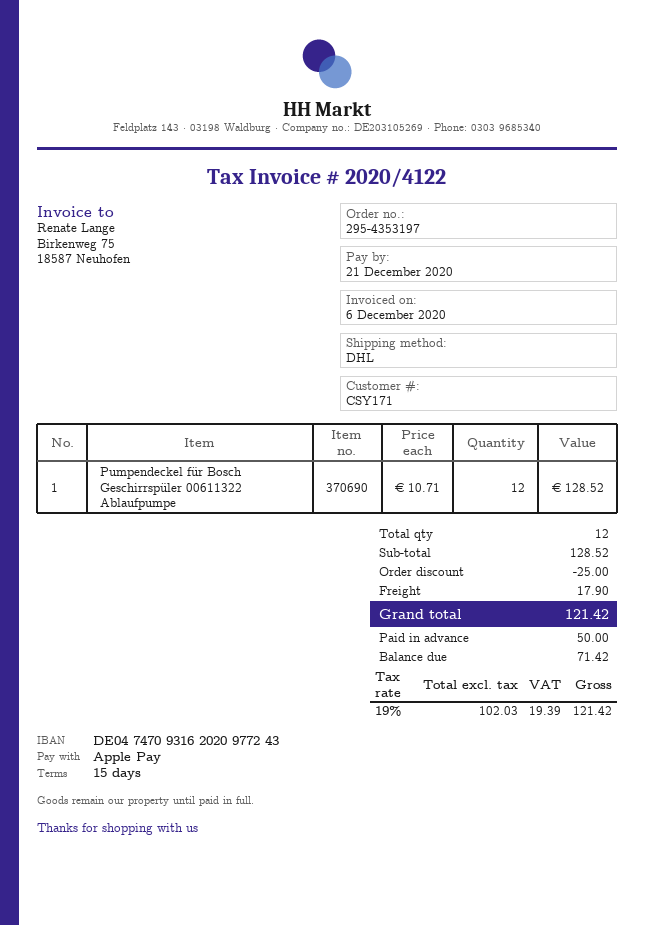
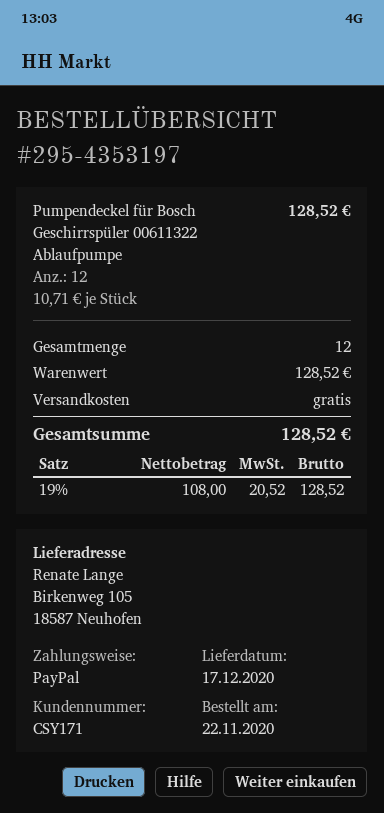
payment method: Apple Pay -> PayPal
discount: 25.00 -> none
shipping: 17.90 -> 0.00
net: 102.03 -> 108.00
tax: 19% = 19.39 -> 19% = 20.52
total: 121.42 -> 128.52

